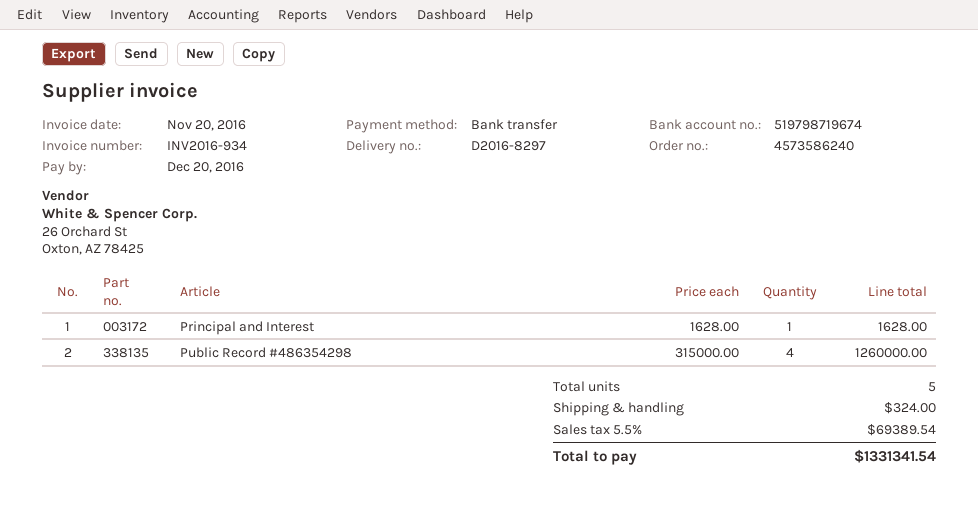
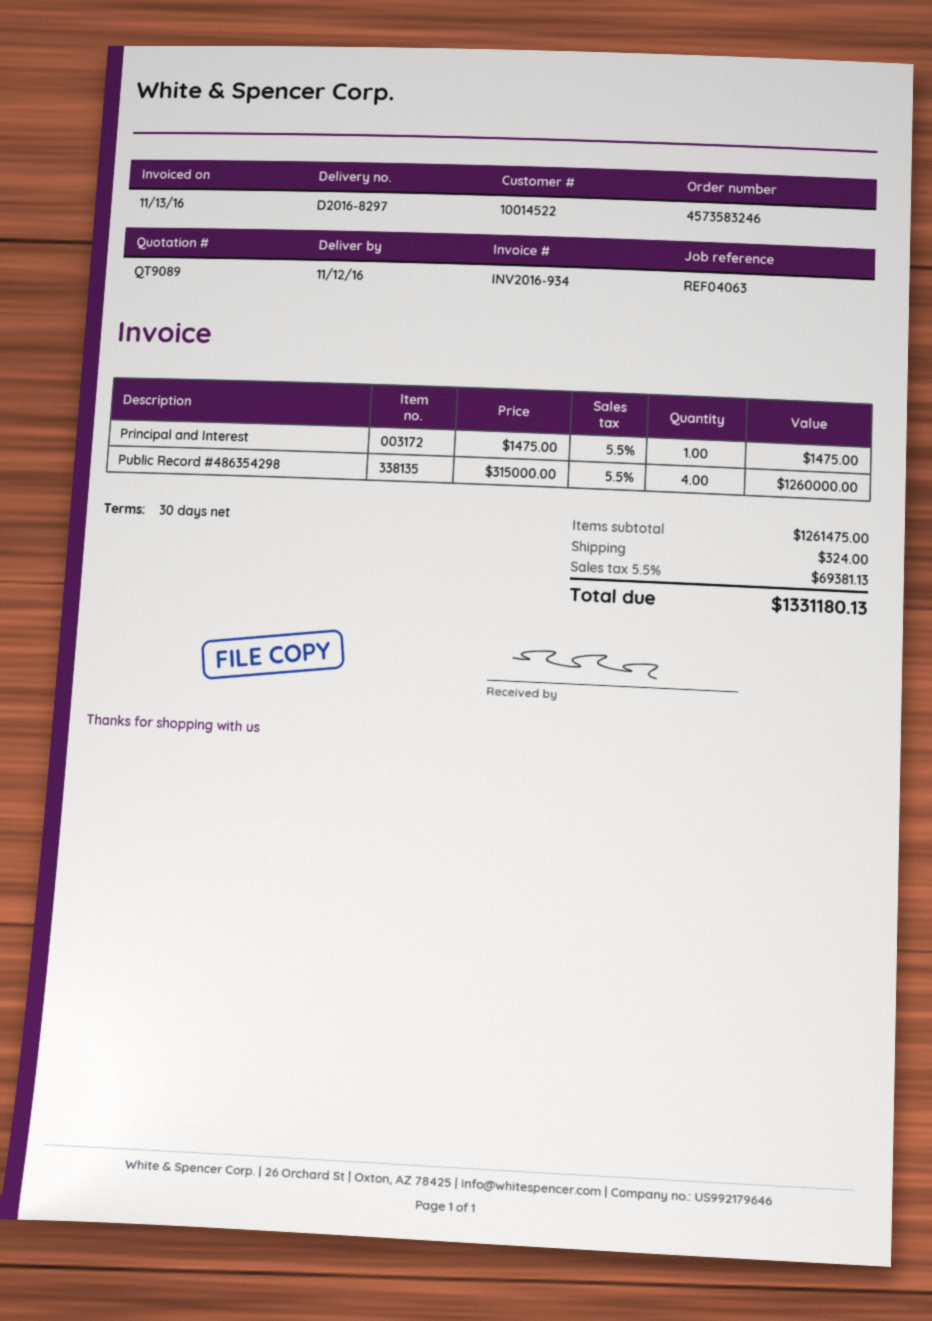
order number: 4573586240 -> 4573583246
invoice date: 2016-11-20 -> 2016-11-13
Principal and Interest: 1 x 1628.00 = 1628.00 -> 1 x 1475.00 = 1475.00
tax: 5.5% = 69389.54 -> 5.5% = 69381.13
total: 1331341.54 -> 1331180.13

